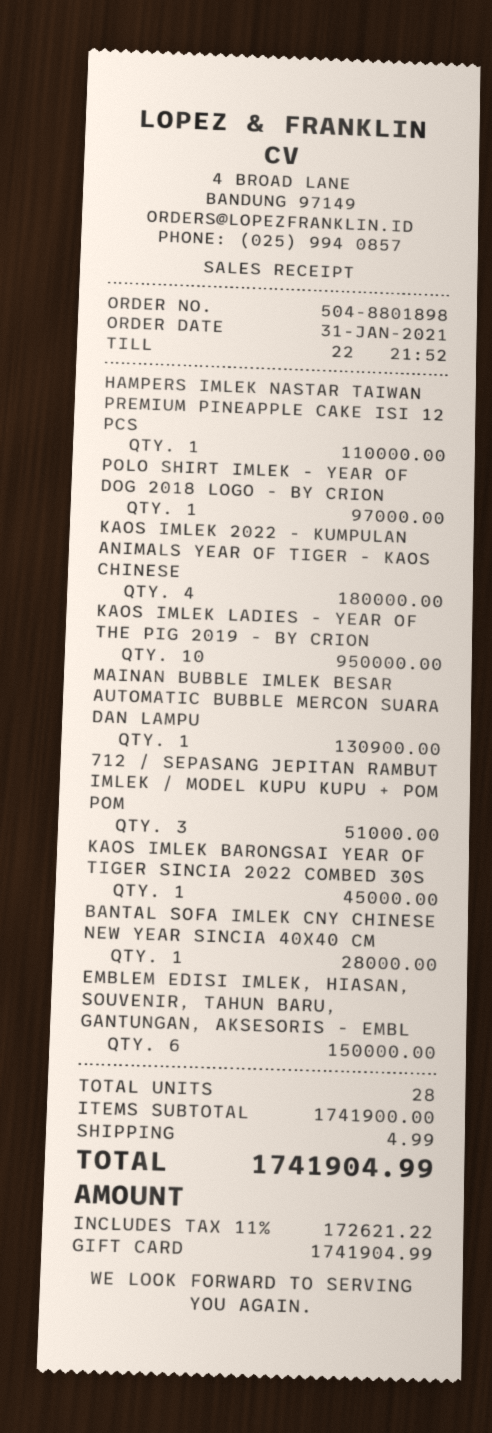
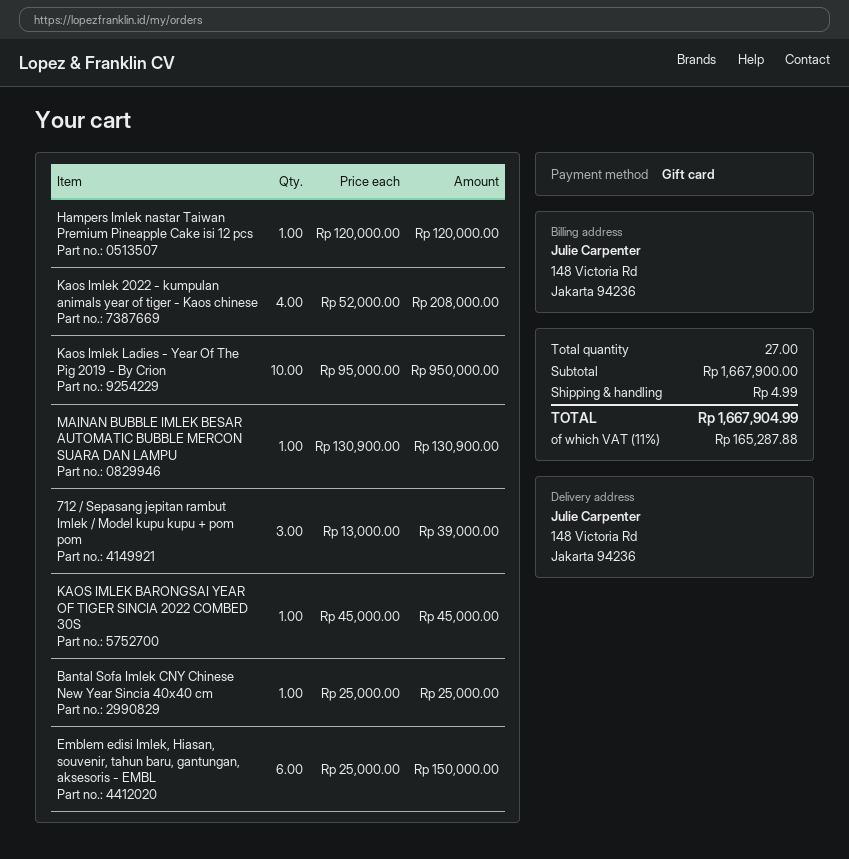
HAMPERS IMLEK NASTAR TAIWAN PREMIUM PINEAPPLE CAKE ISI 12 PCS: 1 for 110000.00 -> 1 for 120000.00
POLO SHIRT IMLEK - YEAR OF DOG 2018 LOGO - BY CRION: 1 for 97000.00 -> none
KAOS IMLEK 2022 - KUMPULAN ANIMALS YEAR OF TIGER - KAOS CHINESE: 4 for 180000.00 -> 4 for 208000.00
712 / SEPASANG JEPITAN RAMBUT IMLEK / MODEL KUPU KUPU + POM POM: 3 for 51000.00 -> 3 for 39000.00
BANTAL SOFA IMLEK CNY CHINESE NEW YEAR SINCIA 40X40 CM: 1 for 28000.00 -> 1 for 25000.00
total quantity: 28 -> 27
subtotal: 1741900.00 -> 1667900.00
tax: 11% = 172621.22 -> 11% = 165287.88
total: 1741904.99 -> 1667904.99

